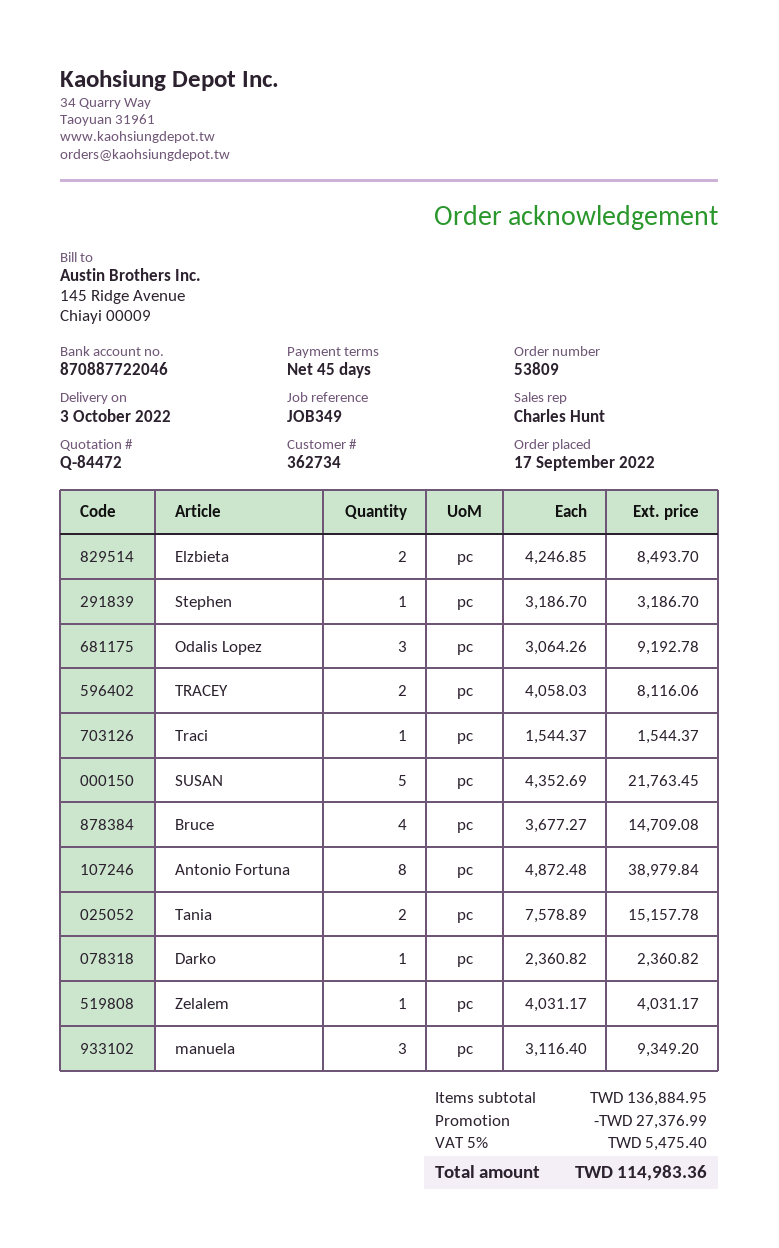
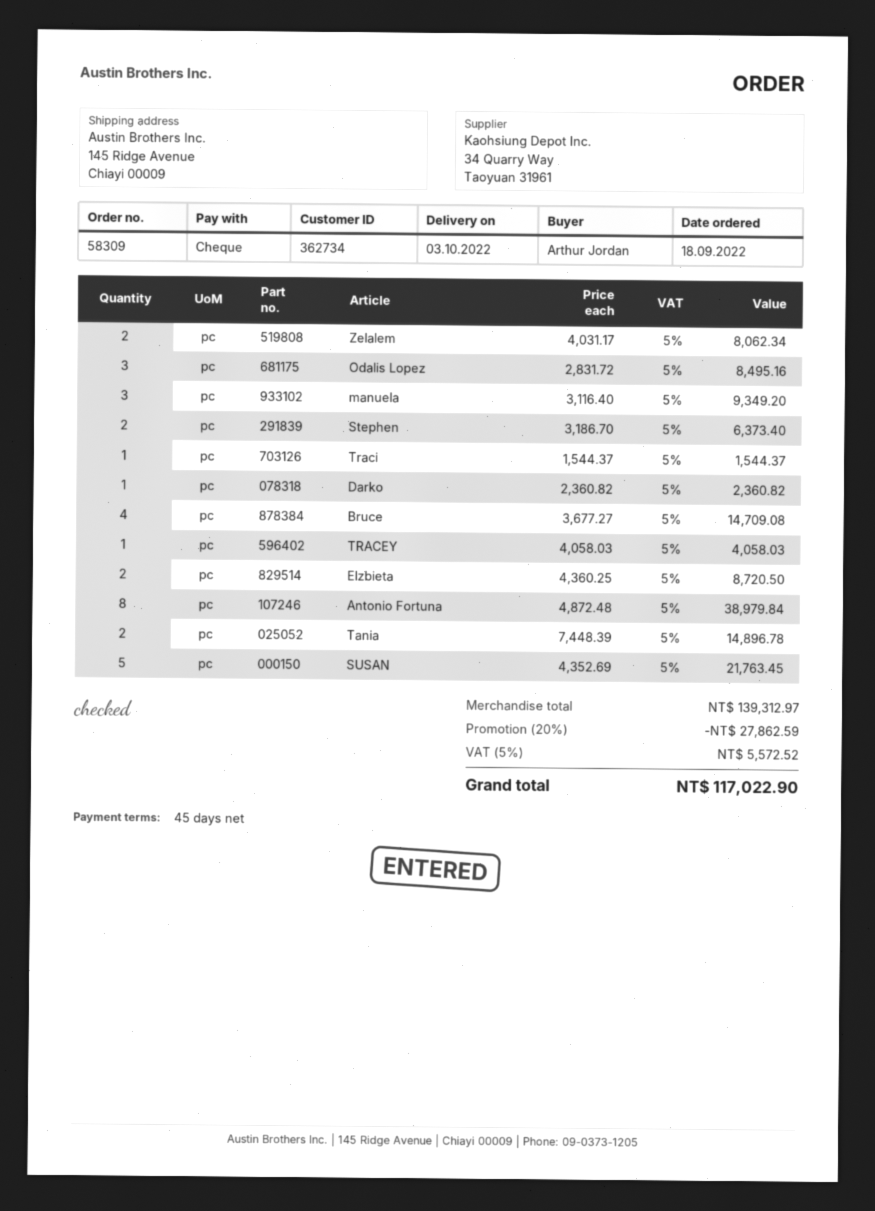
order number: 53809 -> 58309
order date: 2022-09-17 -> 2022-09-18
Elzbieta: 2 x 4246.85 = 8493.70 -> 2 x 4360.25 = 8720.50
Stephen: 1 x 3186.70 = 3186.70 -> 2 x 3186.70 = 6373.40
Odalis Lopez: 3 x 3064.26 = 9192.78 -> 3 x 2831.72 = 8495.16
TRACEY: 2 x 4058.03 = 8116.06 -> 1 x 4058.03 = 4058.03
Tania: 2 x 7578.89 = 15157.78 -> 2 x 7448.39 = 14896.78
Zelalem: 1 x 4031.17 = 4031.17 -> 2 x 4031.17 = 8062.34
subtotal: 136884.95 -> 139312.97
discount: 27376.99 -> 27862.59
tax: 5% = 5475.40 -> 5% = 5572.52
total: 114983.36 -> 117022.90

